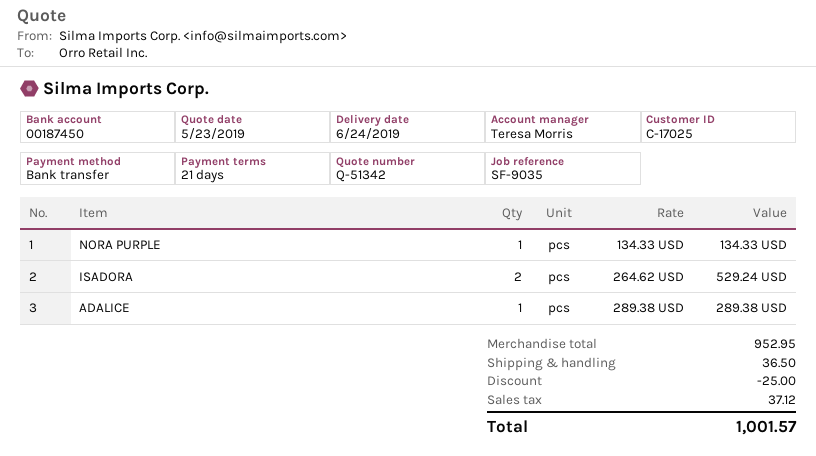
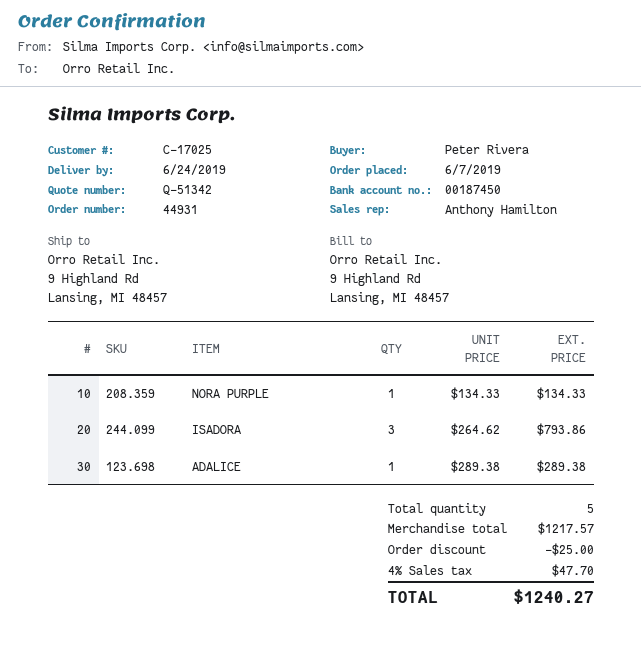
sales rep: Teresa Morris -> Anthony Hamilton
ISADORA: 2 x 264.62 = 529.24 -> 3 x 264.62 = 793.86
subtotal: 952.95 -> 1217.57
shipping: 36.50 -> none
tax: 37.12 -> 47.70
total: 1001.57 -> 1240.27

